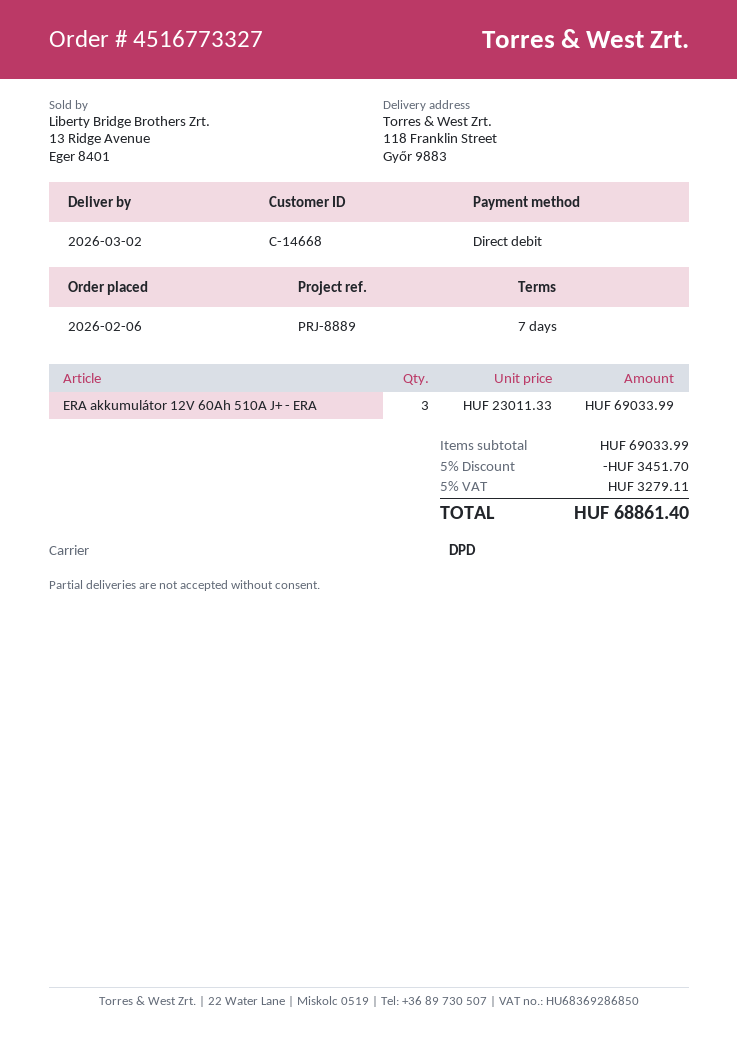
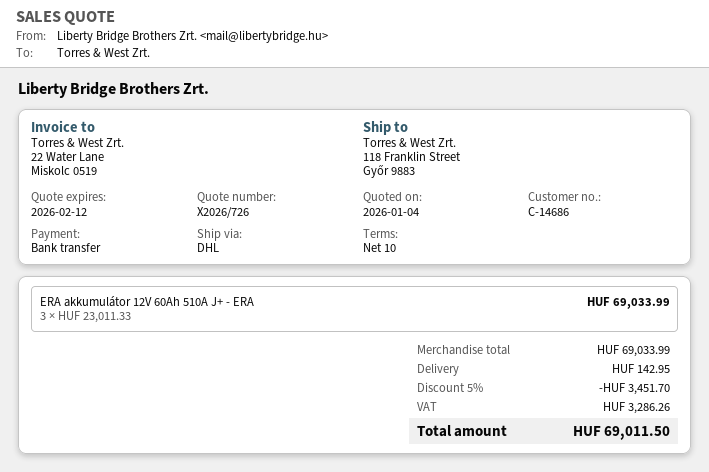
payment terms: 7 days -> 10 days
customer number: C-14668 -> C-14686
payment method: direct debit -> bank transfer
shipping method: DPD -> DHL
shipping: none -> 142.95
tax: 3279.11 -> 3286.26
total: 68861.40 -> 69011.50

